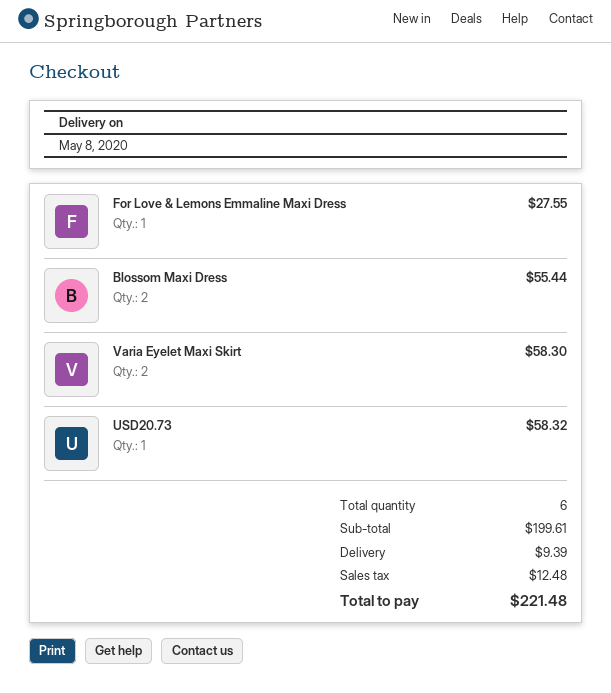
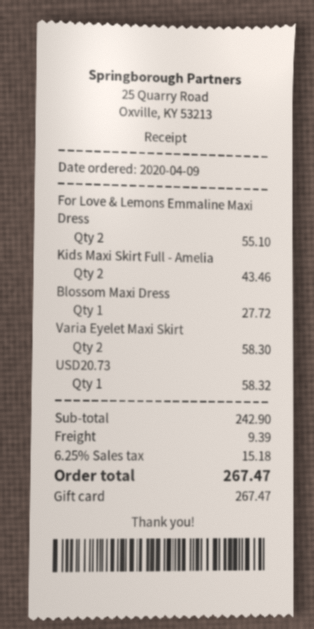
For Love & Lemons Emmaline Maxi Dress: 1 for 27.55 -> 2 for 55.10
Blossom Maxi Dress: 2 for 55.44 -> 1 for 27.72
Kids Maxi Skirt Full - Amelia: none -> 2 for 43.46
subtotal: 199.61 -> 242.90
tax: 12.48 -> 15.18
total: 221.48 -> 267.47

